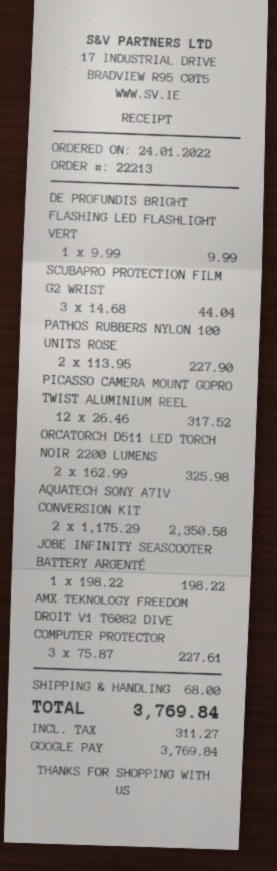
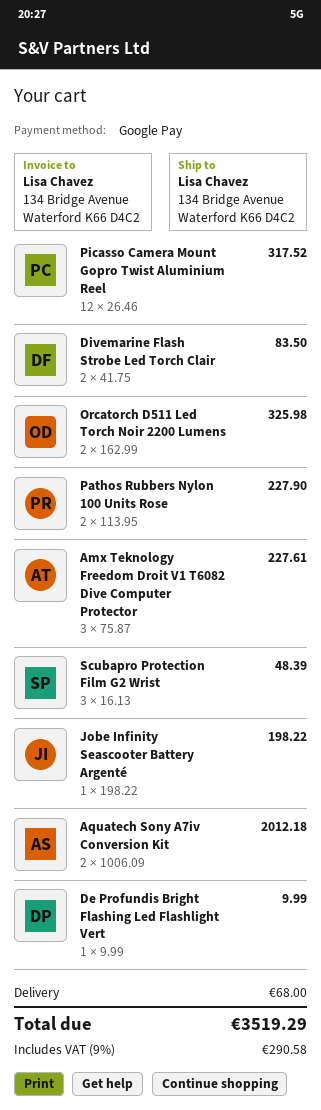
SCUBAPRO PROTECTION FILM G2 WRIST: 3 x 14.68 = 44.04 -> 3 x 16.13 = 48.39
AQUATECH SONY A7IV CONVERSION KIT: 2 x 1175.29 = 2350.58 -> 2 x 1006.09 = 2012.18
Divemarine Flash Strobe Led Torch Clair: none -> 2 x 41.75 = 83.50
tax: 311.27 -> 290.58
total: 3769.84 -> 3519.29

